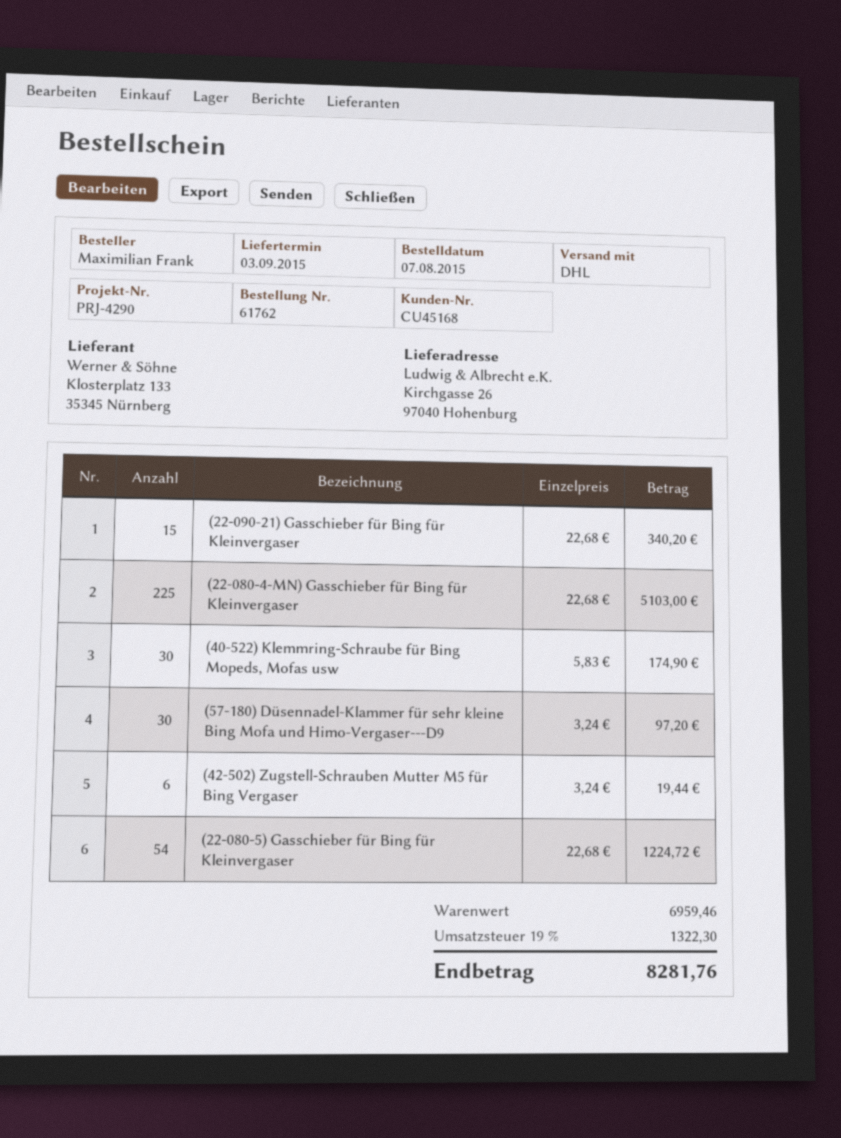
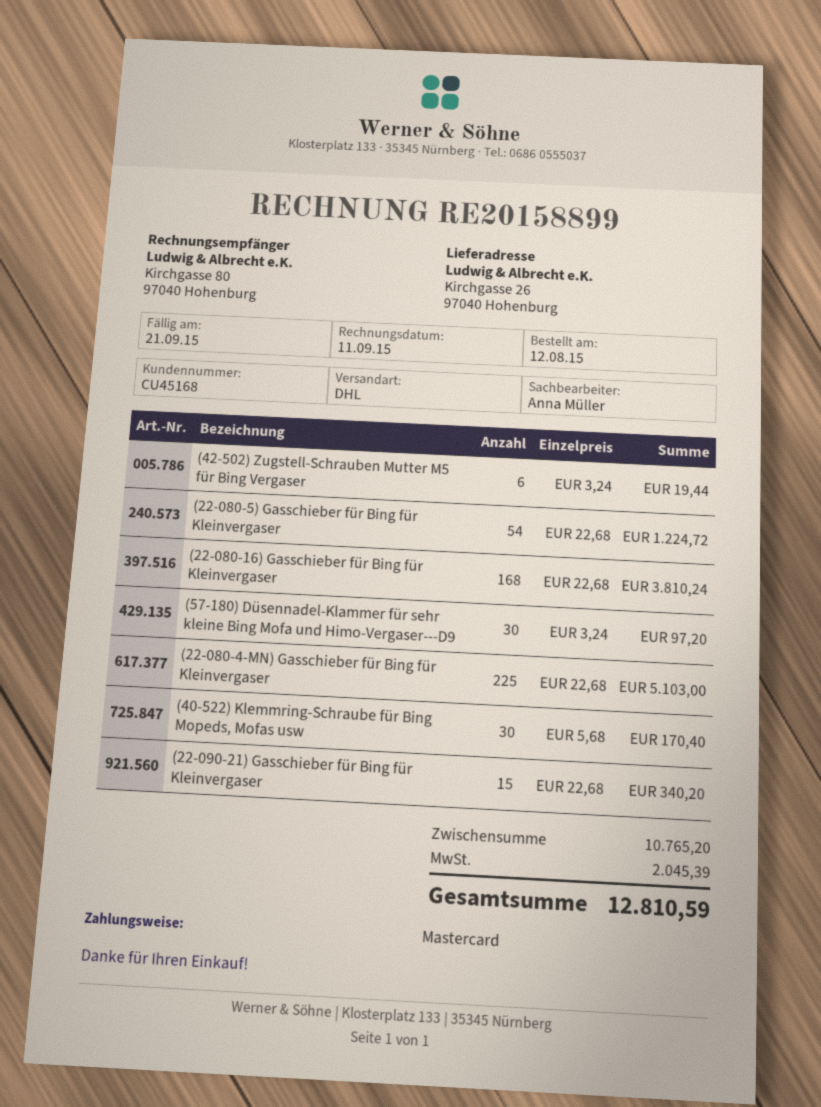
order date: 2015-08-07 -> 2015-08-12
(40-522) Klemmring-Schraube für Bing Mopeds, Mofas usw: 30 x 5.83 = 174.90 -> 30 x 5.68 = 170.40
(22-080-16) Gasschieber für Bing für Kleinvergaser: none -> 168 x 22.68 = 3810.24
subtotal: 6959.46 -> 10765.20
tax: 1322.30 -> 2045.39
total: 8281.76 -> 12810.59

